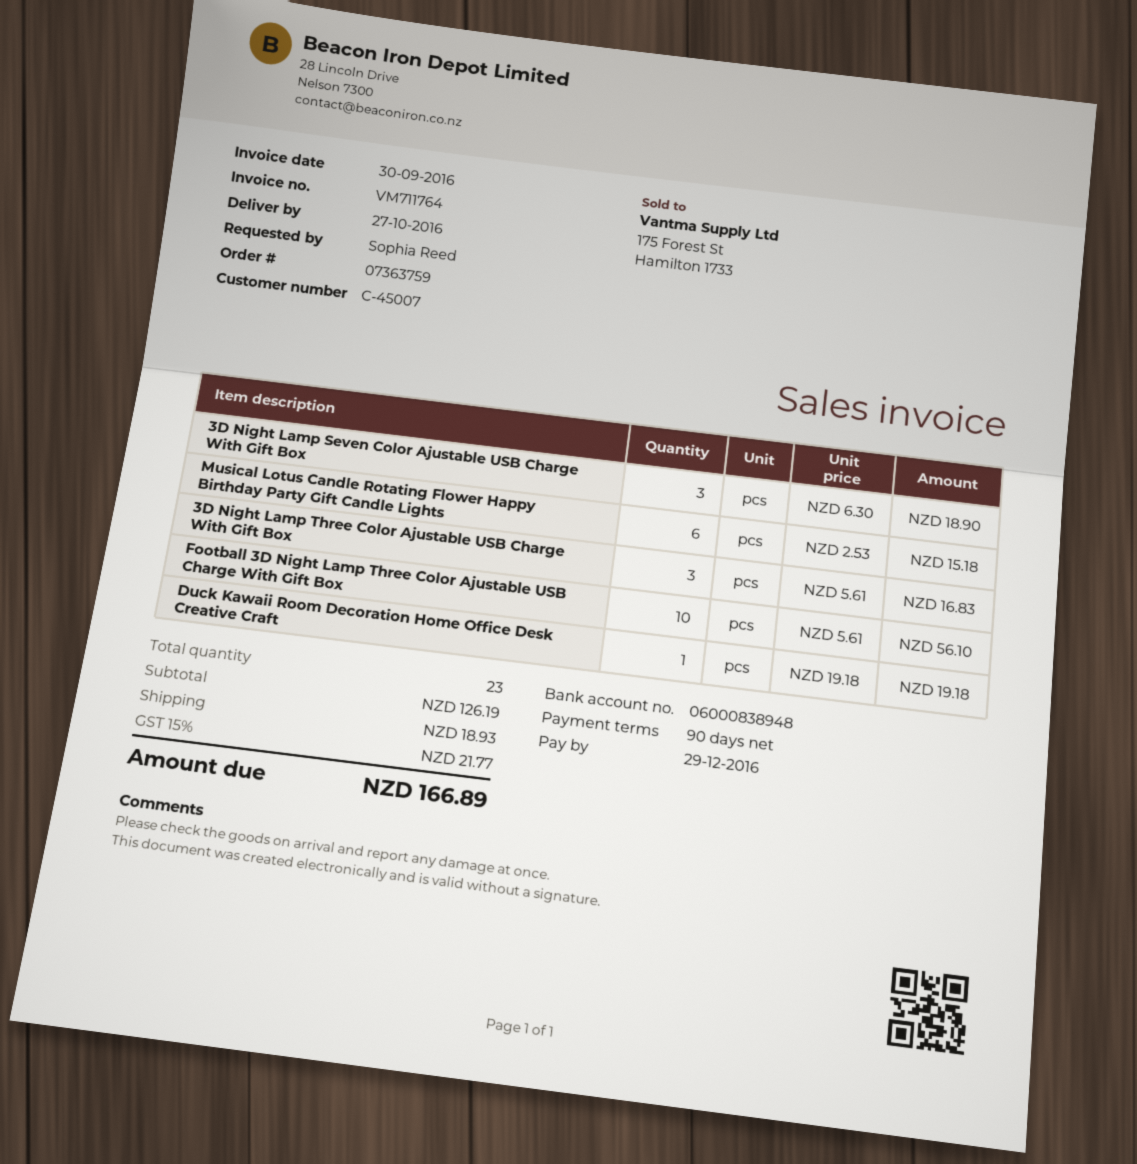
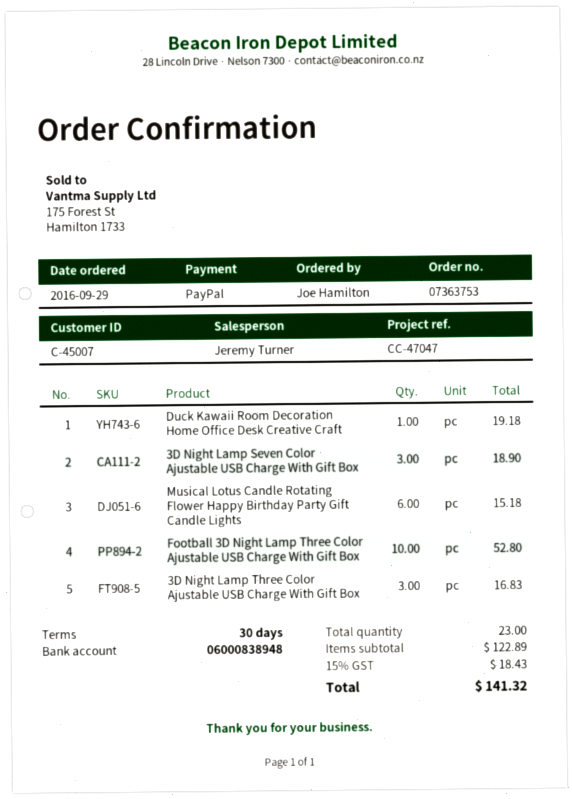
order number: 07363759 -> 07363753
payment terms: 90 days -> 30 days
ordered by: Sophia Reed -> Joe Hamilton
Football 3D Night Lamp Three Color Ajustable USB Charge With Gift Box: 10 for 56.10 -> 10 for 52.80
subtotal: 126.19 -> 122.89
shipping: 18.93 -> none
tax: 15% = 21.77 -> 15% = 18.43
total: 166.89 -> 141.32

